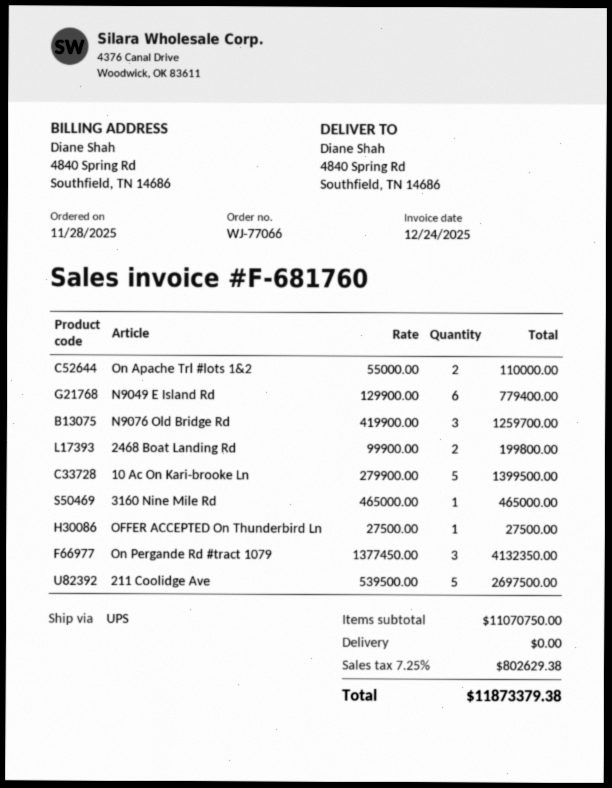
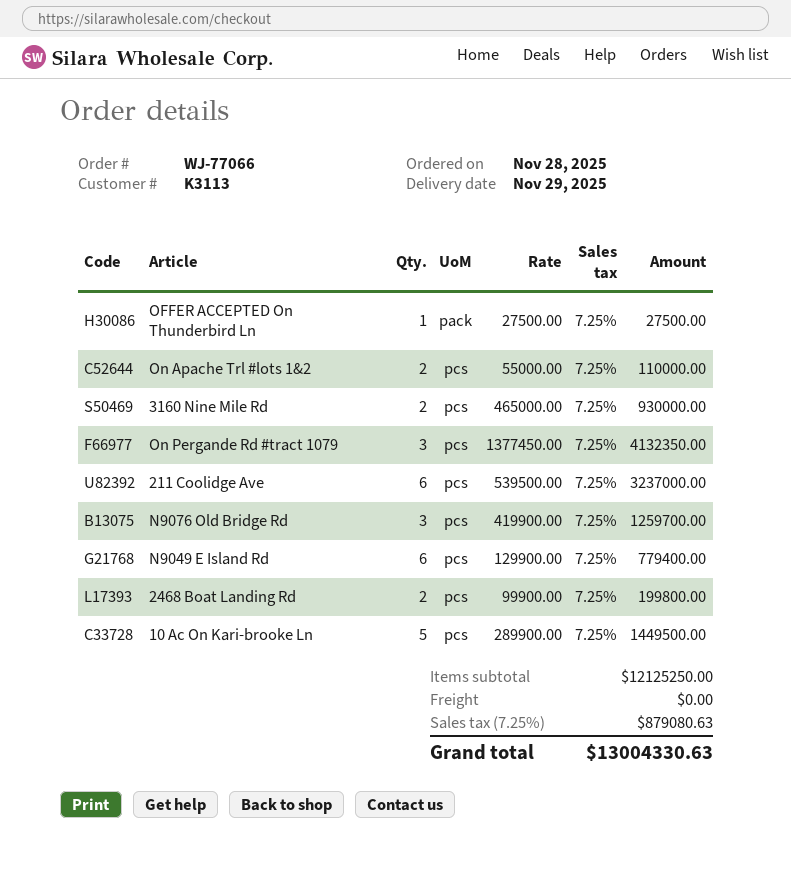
10 Ac On Kari-brooke Ln: 5 x 279900.00 = 1399500.00 -> 5 x 289900.00 = 1449500.00
3160 Nine Mile Rd: 1 x 465000.00 = 465000.00 -> 2 x 465000.00 = 930000.00
211 Coolidge Ave: 5 x 539500.00 = 2697500.00 -> 6 x 539500.00 = 3237000.00
subtotal: 11070750.00 -> 12125250.00
tax: 7.25% = 802629.38 -> 7.25% = 879080.63
total: 11873379.38 -> 13004330.63

